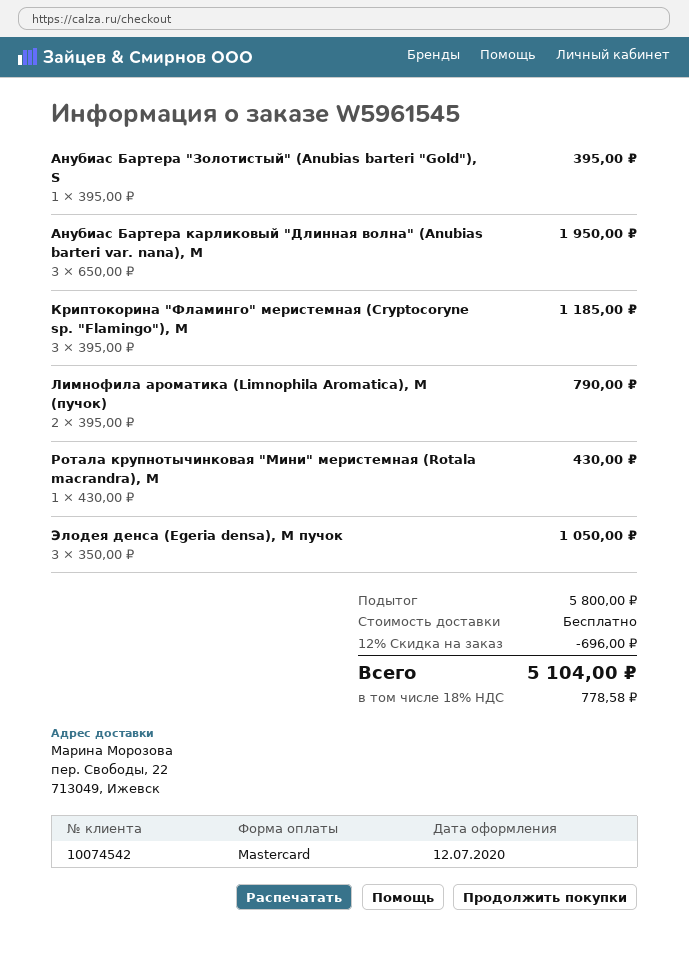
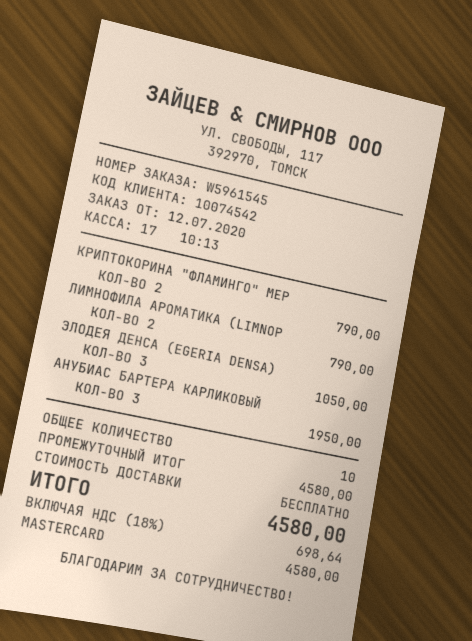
Анубиас Бартера "Золотистый" (Anubias barteri "Gold"), S: 1 for 395.00 -> none
Криптокорина "Фламинго" меристемная (Cryptocoryne sp. "Flamingo"), M: 3 for 1185.00 -> 2 for 790.00
Ротала крупнотычинковая "Мини" меристемная (Rotala macrandra), M: 1 for 430.00 -> none
subtotal: 5800.00 -> 4580.00
discount: 12% = 696.00 -> none
tax: 18% = 778.58 -> 18% = 698.64
total: 5104.00 -> 4580.00

